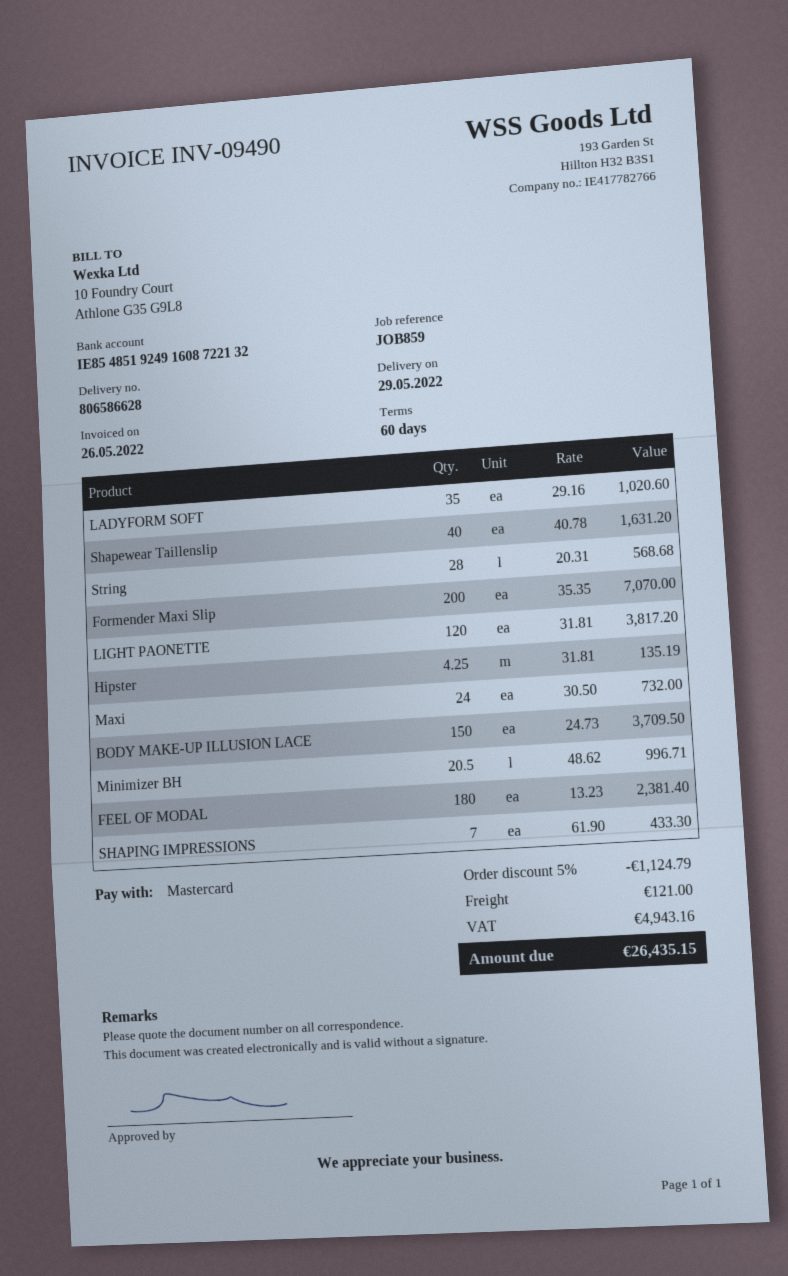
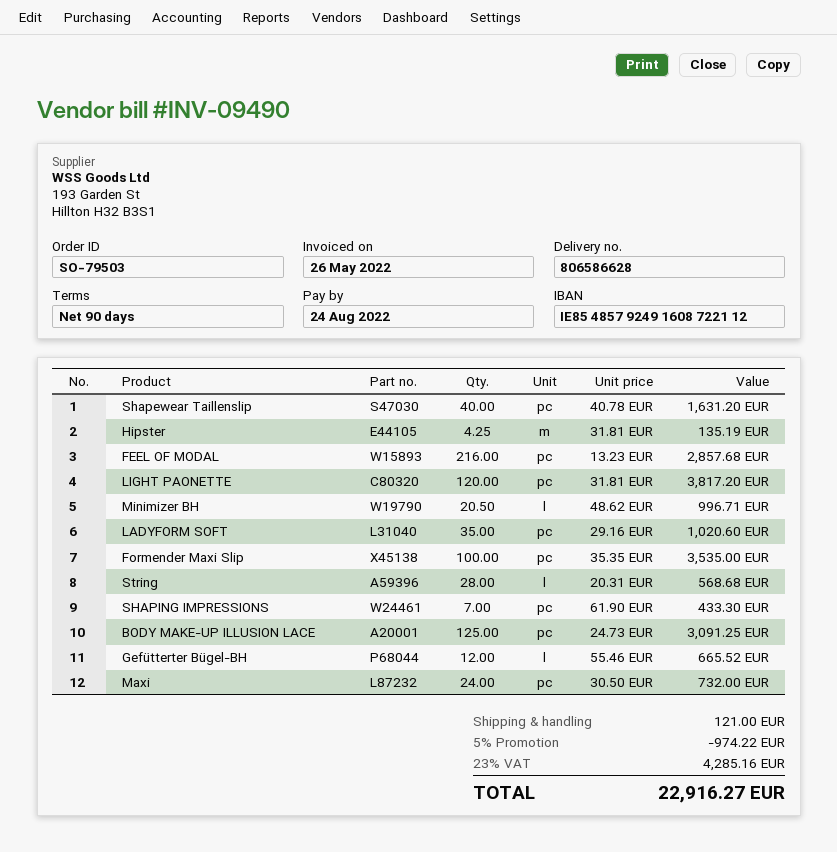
payment terms: 60 days -> 90 days
bank account: IE85485192491608722132 -> IE85485792491608722112
Formender Maxi Slip: 200 x 35.35 = 7070.00 -> 100 x 35.35 = 3535.00
BODY MAKE-UP ILLUSION LACE: 150 x 24.73 = 3709.50 -> 125 x 24.73 = 3091.25
FEEL OF MODAL: 180 x 13.23 = 2381.40 -> 216 x 13.23 = 2857.68
Gefütterter Bügel-BH: none -> 12 x 55.46 = 665.52
discount: 5% = 1124.79 -> 5% = 974.22
tax: 4943.16 -> 4285.16
total: 26435.15 -> 22916.27

